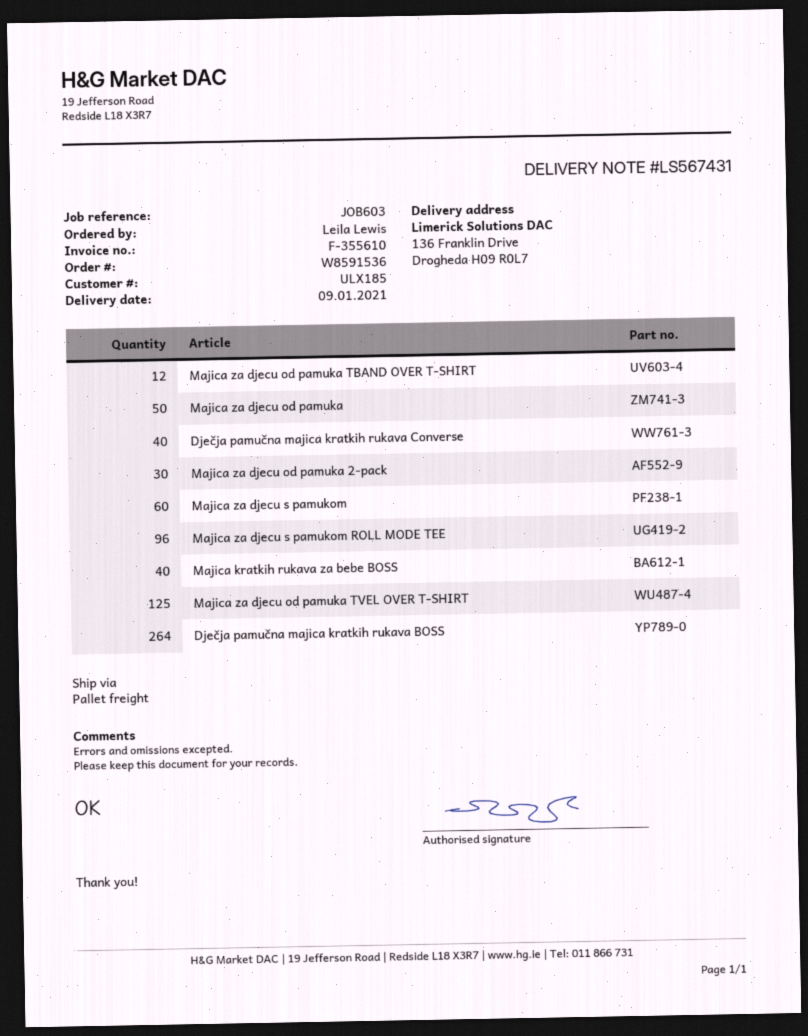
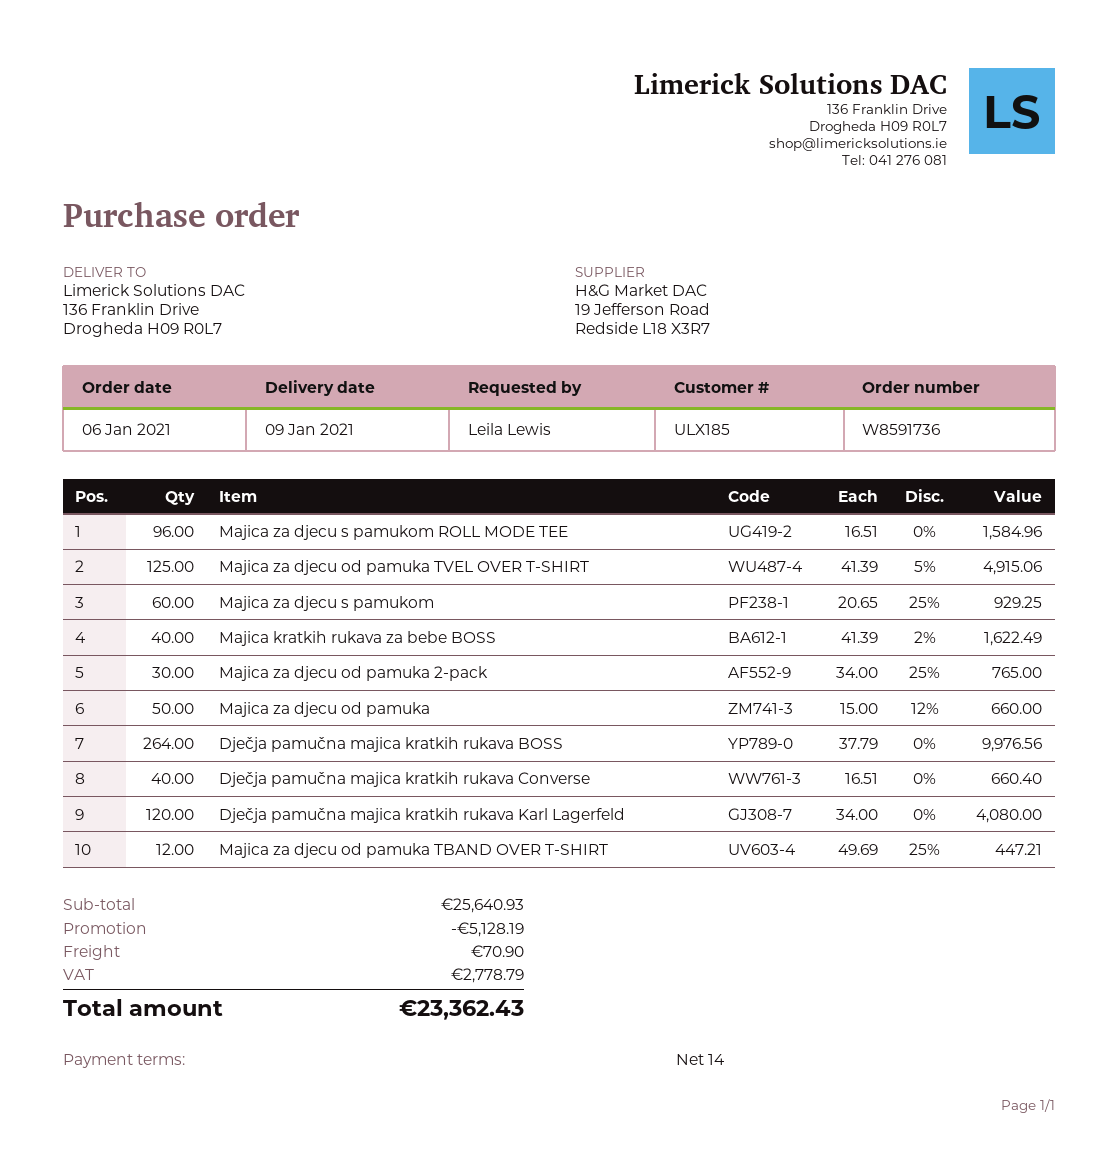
order number: W8591536 -> W8591736
Dječja pamučna majica kratkih rukava Karl Lagerfeld: none -> 120

